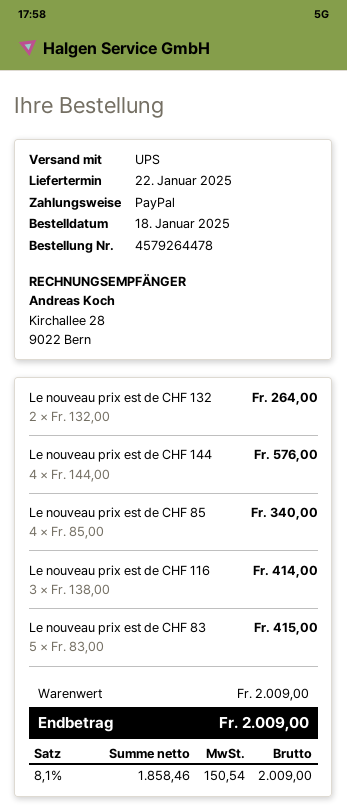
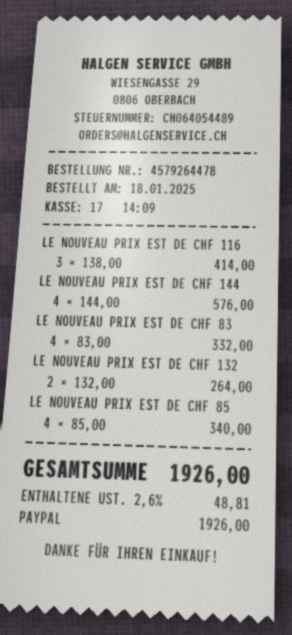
Le nouveau prix est de CHF 83: 5 x 83.00 = 415.00 -> 4 x 83.00 = 332.00
tax: 8.1% = 150.54 -> 2.6% = 48.81
total: 2009.00 -> 1926.00

